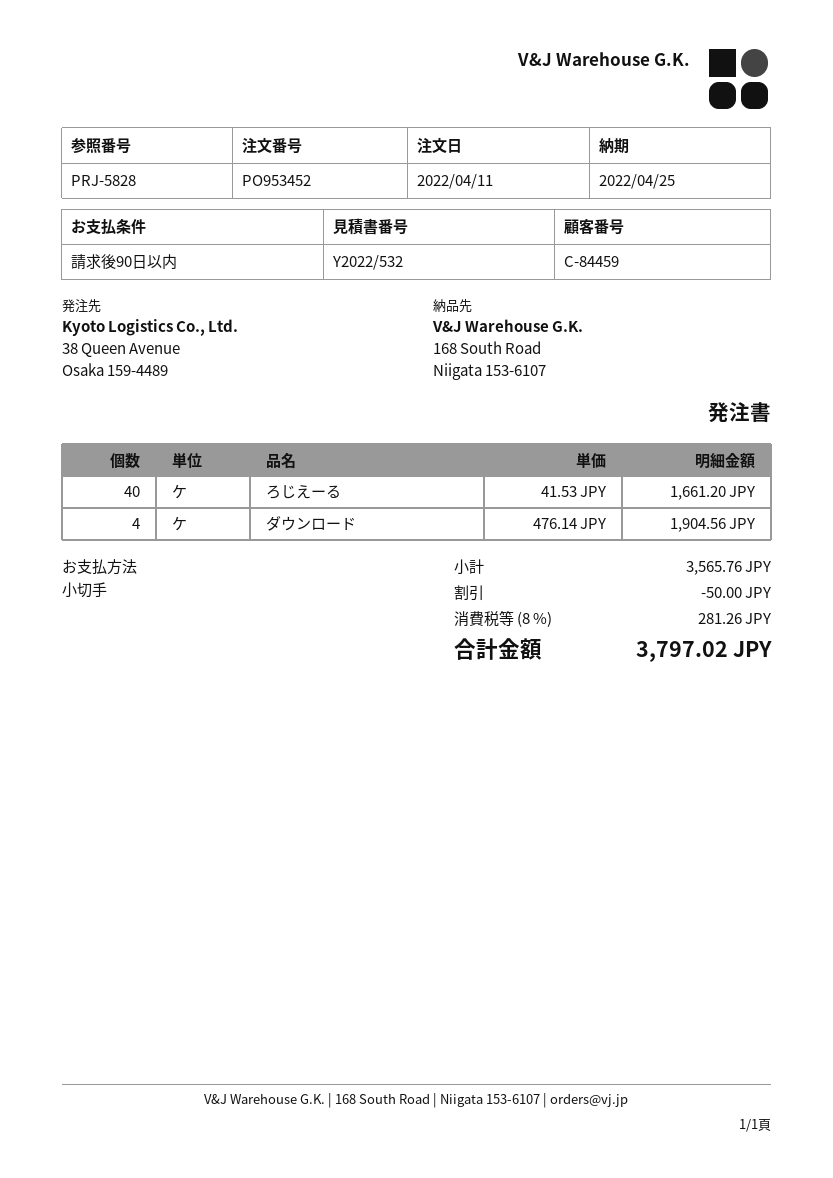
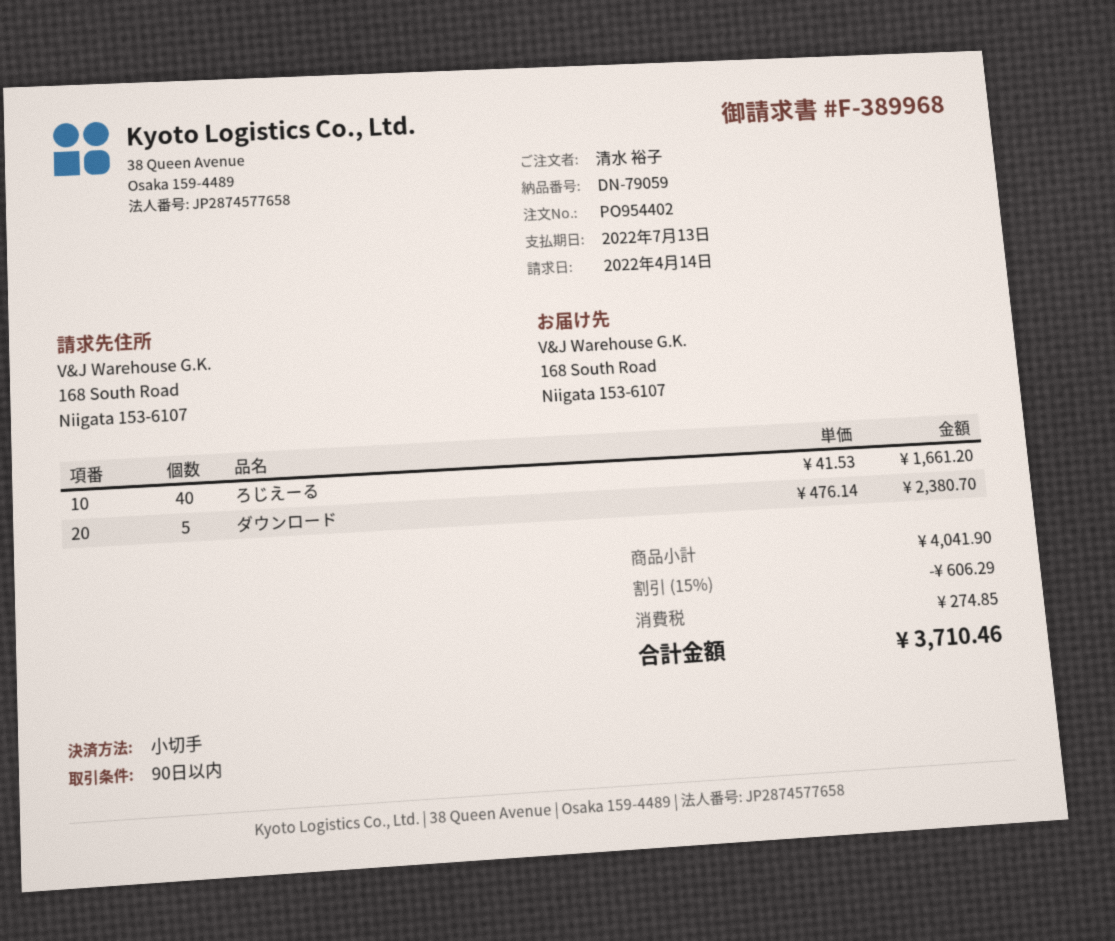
order number: PO953452 -> PO954402
ダウンロード: 4 x 476.14 = 1904.56 -> 5 x 476.14 = 2380.70
subtotal: 3565.76 -> 4041.90
discount: 50.00 -> 606.29
tax: 281.26 -> 274.85
total: 3797.02 -> 3710.46

